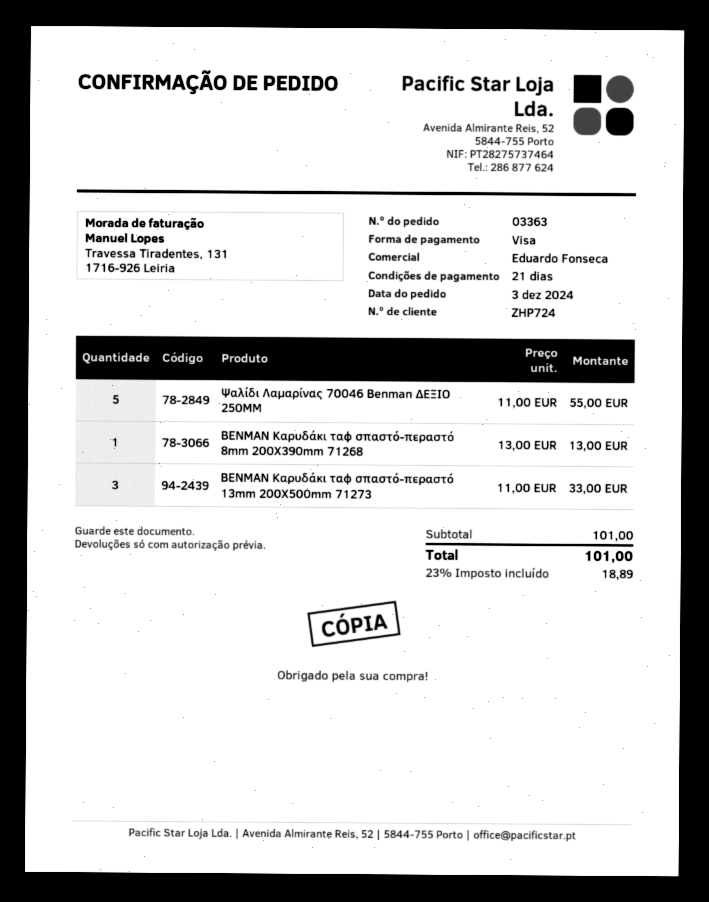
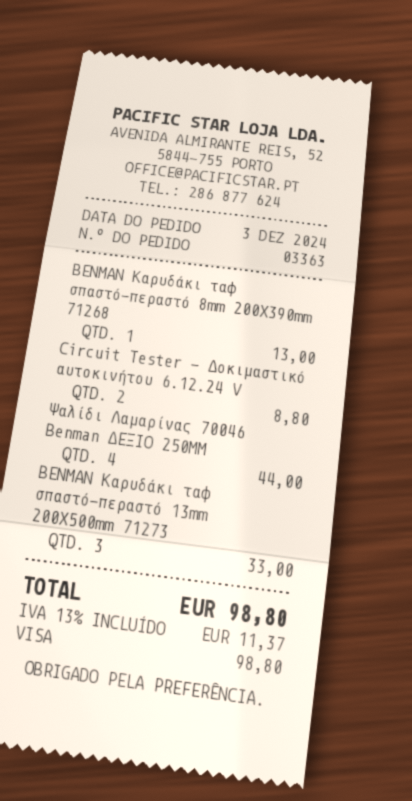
Ψαλίδι Λαμαρίνας 70046 Benman ΔΕΞΙΟ 250ΜΜ: 5 for 55.00 -> 4 for 44.00
Circuit Tester - Δοκιμαστικό αυτοκινήτου 6.12.24 V: none -> 2 for 8.80
tax: 23% = 18.89 -> 13% = 11.37
total: 101.00 -> 98.80

